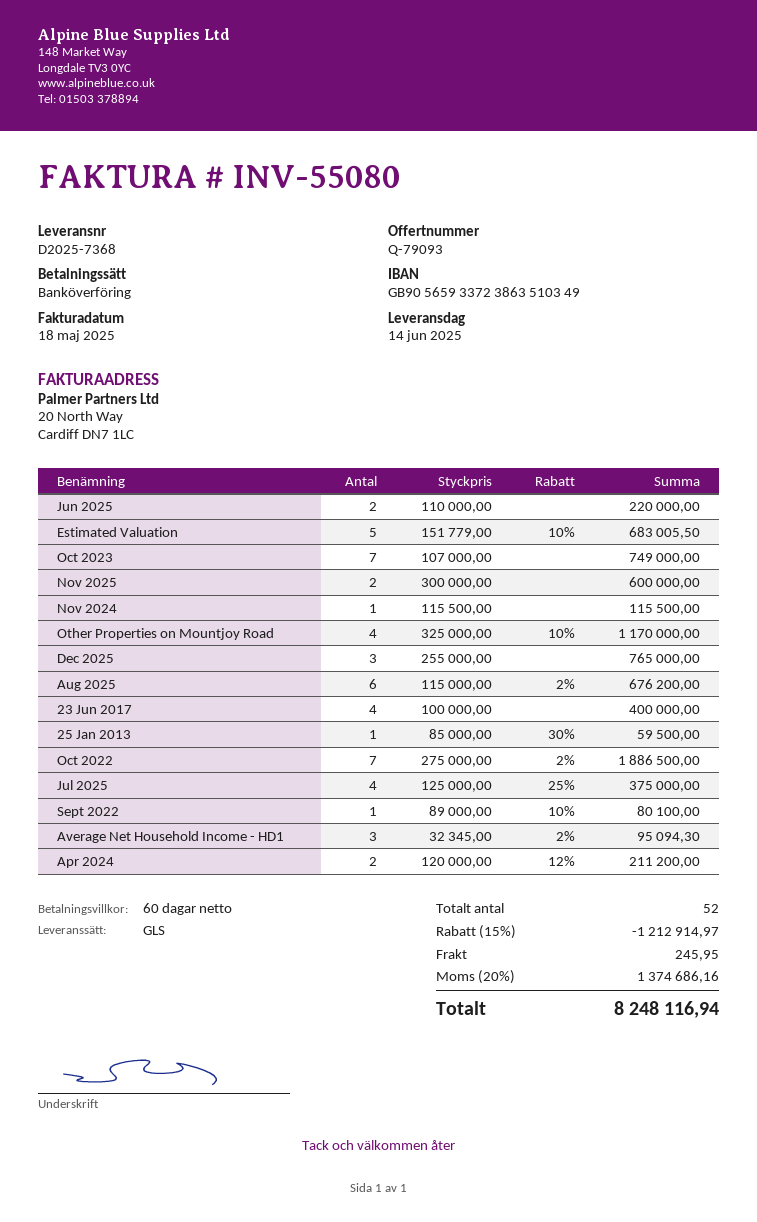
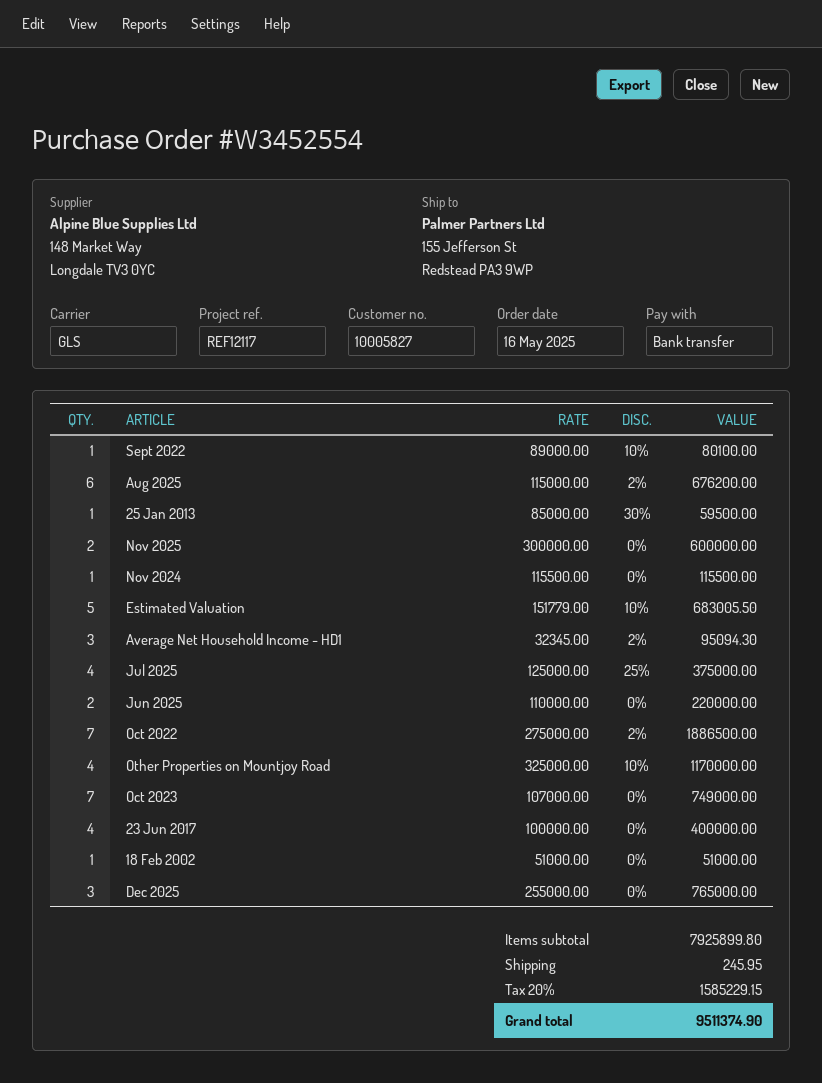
Apr 2024: 2 x 120000.00 - 12% = 211200.00 -> none
18 Feb 2002: none -> 1 x 51000.00 = 51000.00
discount: 15% = 1212914.97 -> none
tax: 20% = 1374686.16 -> 20% = 1585229.15
total: 8248116.94 -> 9511374.90

